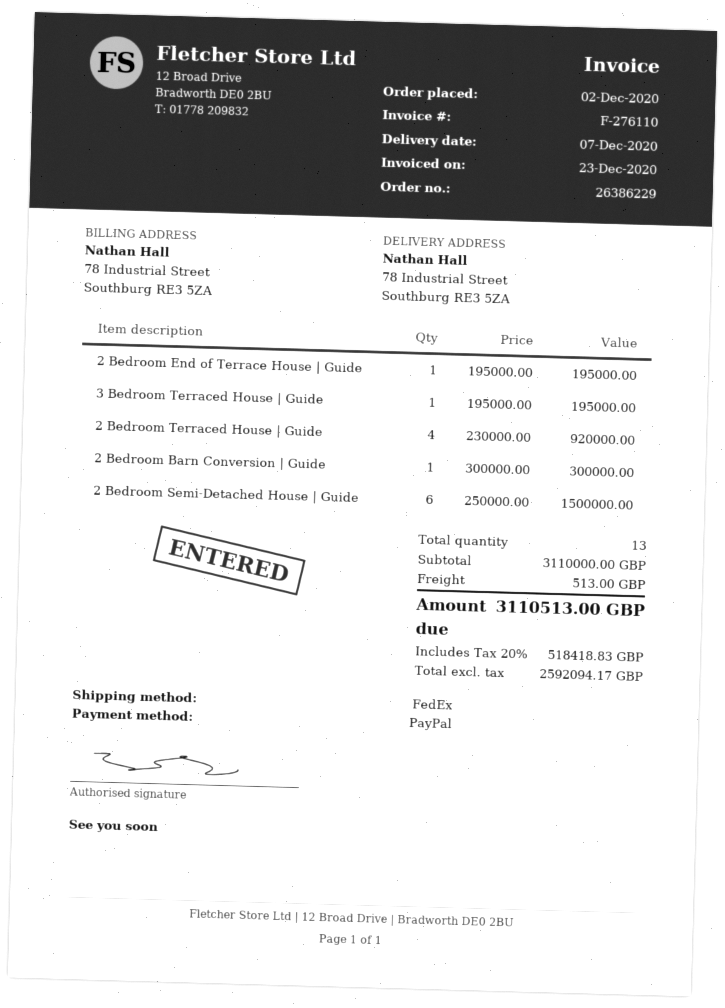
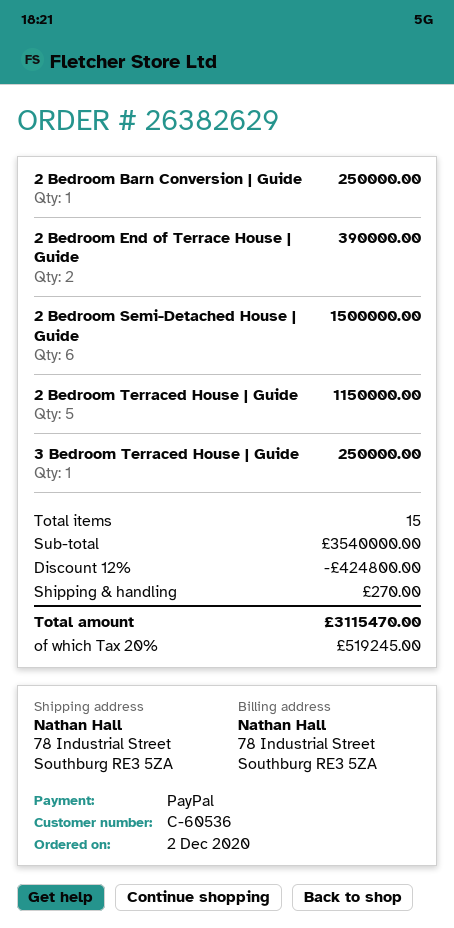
order number: 26386229 -> 26382629
2 Bedroom End of Terrace House | Guide: 1 for 195000.00 -> 2 for 390000.00
3 Bedroom Terraced House | Guide: 1 for 195000.00 -> 1 for 250000.00
2 Bedroom Terraced House | Guide: 4 for 920000.00 -> 5 for 1150000.00
2 Bedroom Barn Conversion | Guide: 1 for 300000.00 -> 1 for 250000.00
total quantity: 13 -> 15
subtotal: 3110000.00 -> 3540000.00
discount: none -> 12% = 424800.00
shipping: 513.00 -> 270.00
tax: 20% = 518418.83 -> 20% = 519245.00
total: 3110513.00 -> 3115470.00

